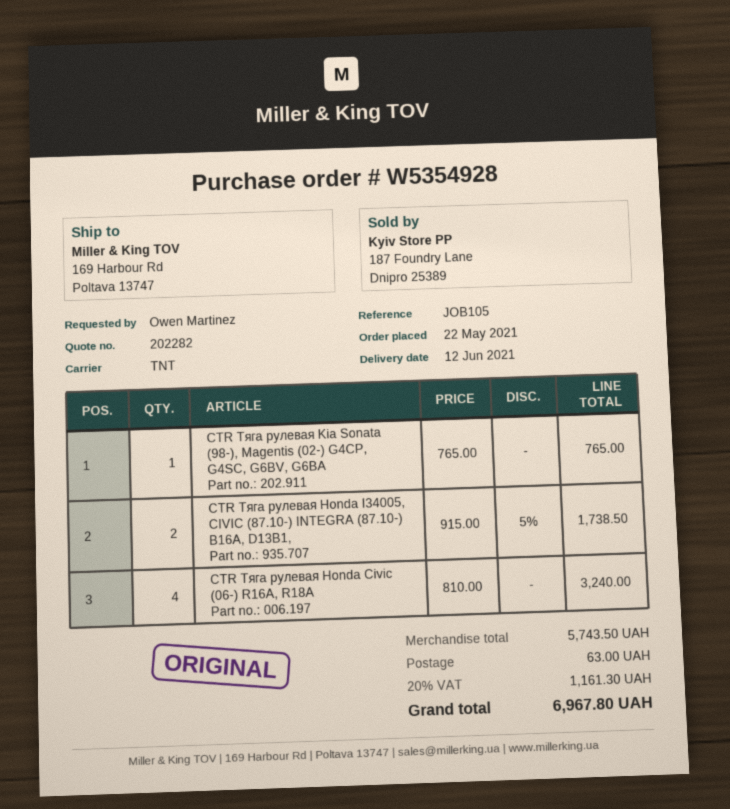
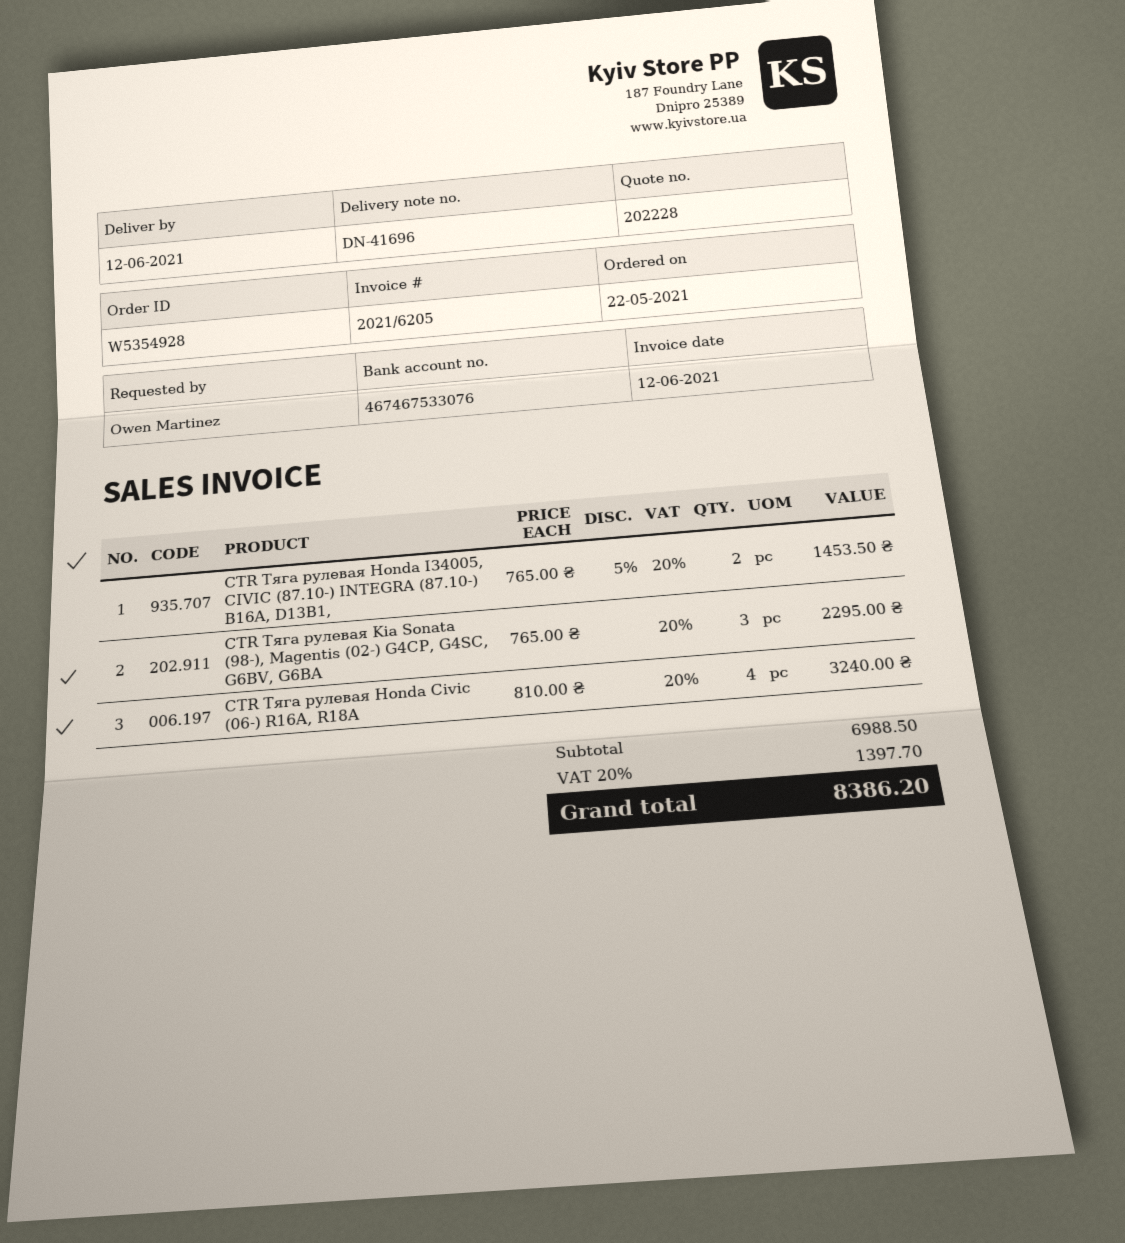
quote number: 202282 -> 202228
CTR Тяга рулевая Kia Sonata (98-), Magentis (02-) G4CP, G4SC, G6BV, G6BA: 1 x 765.00 = 765.00 -> 3 x 765.00 = 2295.00
CTR Тяга рулевая Honda I34005, CIVIC (87.10-) INTEGRA (87.10-) B16A, D13B1,: 2 x 915.00 - 5% = 1738.50 -> 2 x 765.00 - 5% = 1453.50
subtotal: 5743.50 -> 6988.50
shipping: 63.00 -> none
tax: 20% = 1161.30 -> 20% = 1397.70
total: 6967.80 -> 8386.20

